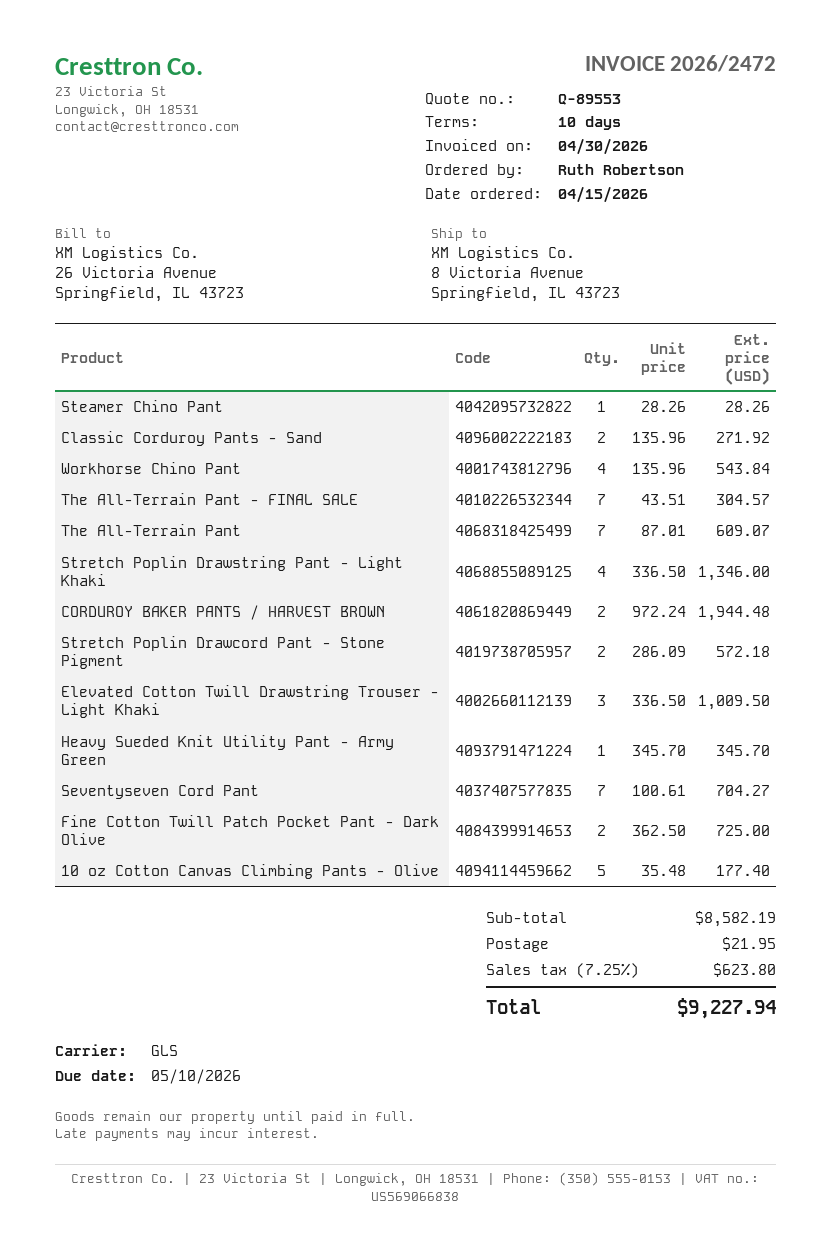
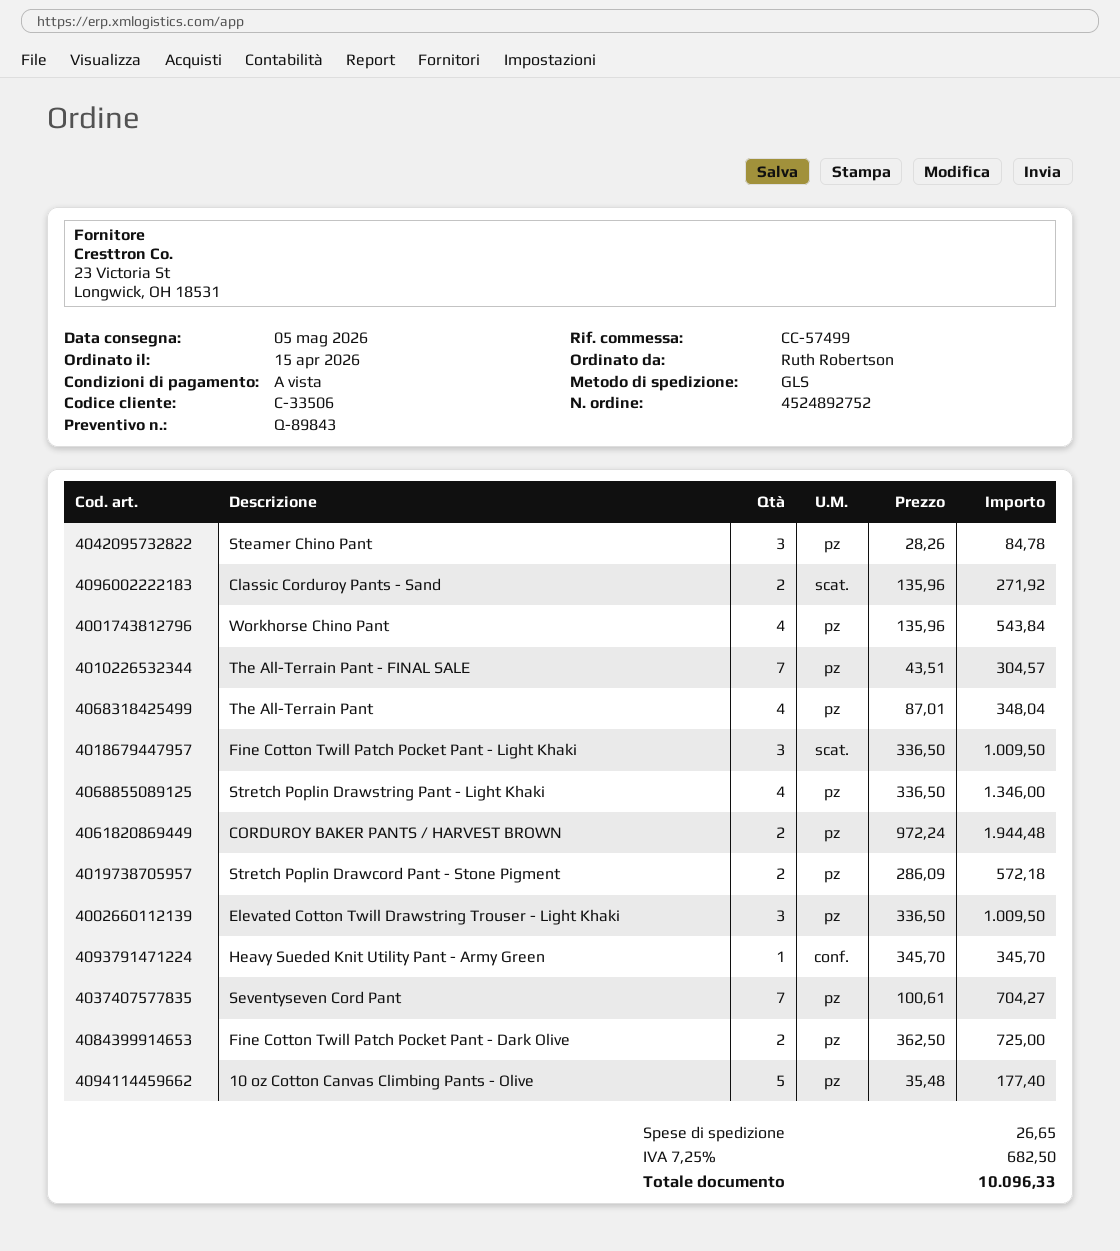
quote number: Q-89553 -> Q-89843
payment terms: 10 days -> on receipt
Steamer Chino Pant: 1 x 28.26 = 28.26 -> 3 x 28.26 = 84.78
The All-Terrain Pant: 7 x 87.01 = 609.07 -> 4 x 87.01 = 348.04
Fine Cotton Twill Patch Pocket Pant - Light Khaki: none -> 3 x 336.50 = 1009.50
shipping: 21.95 -> 26.65
tax: 7.25% = 623.80 -> 7.25% = 682.50
total: 9227.94 -> 10096.33

